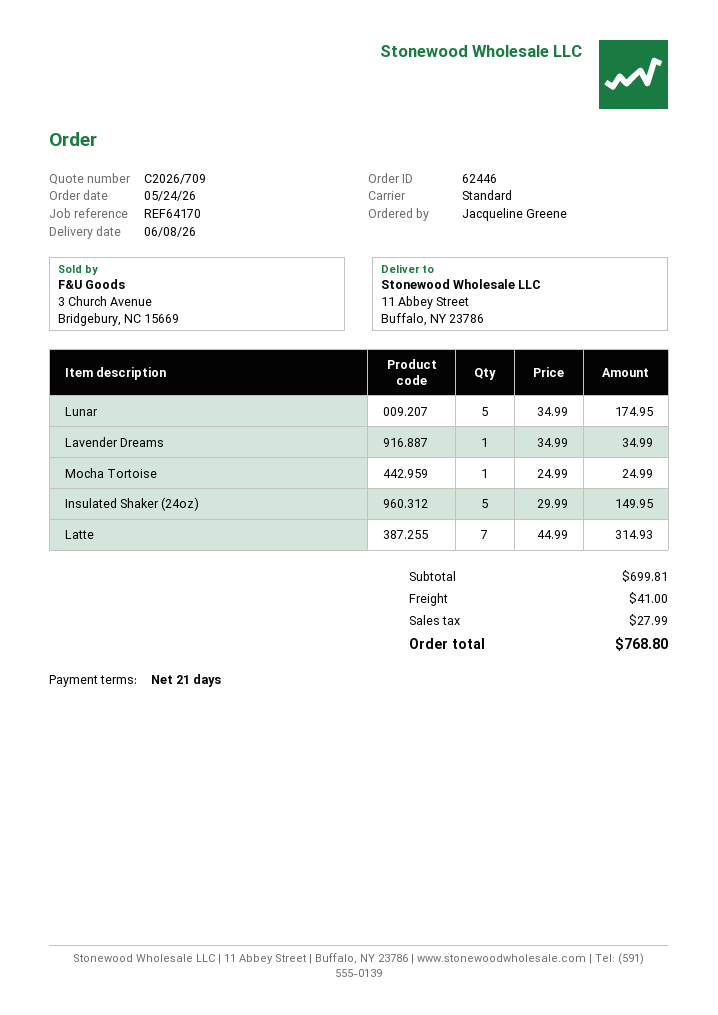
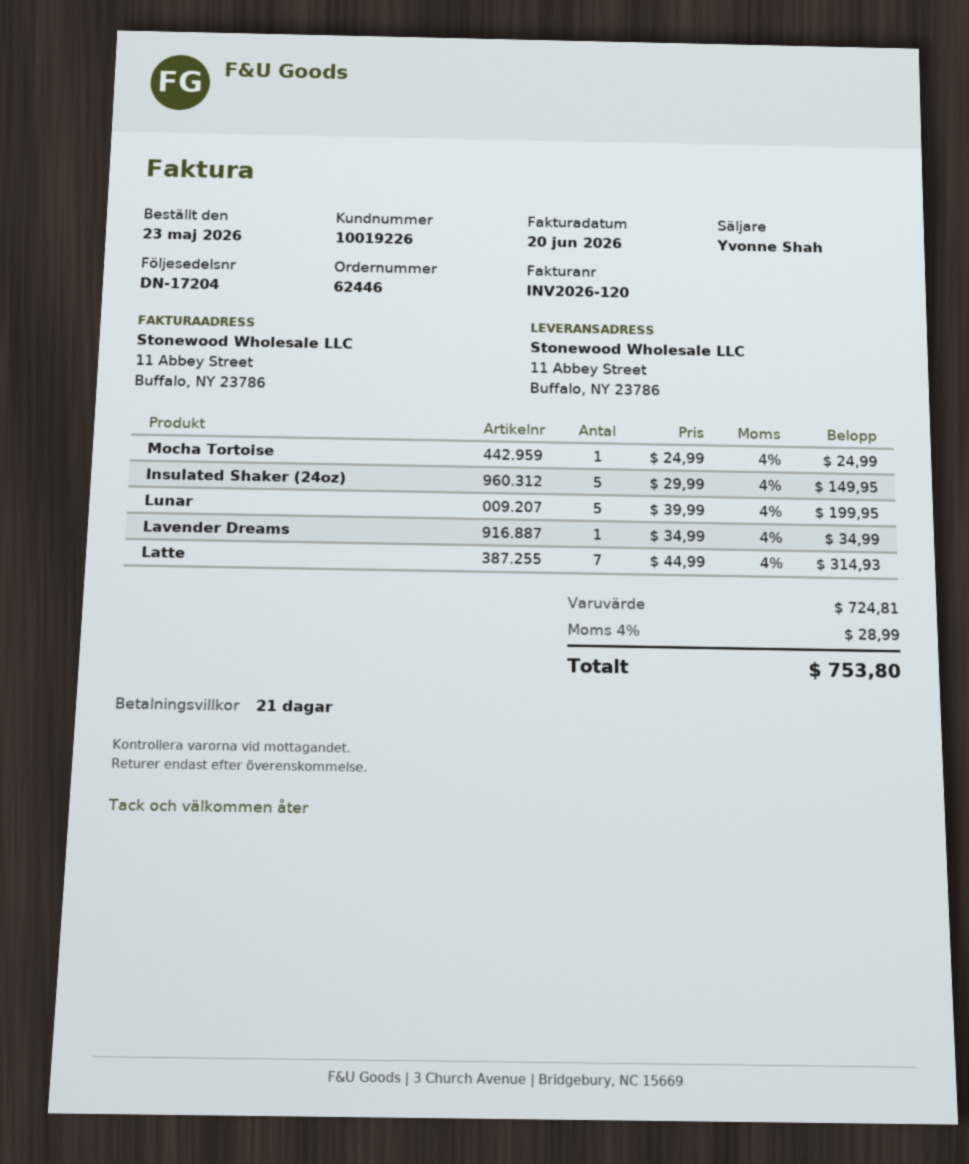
order date: 2026-05-24 -> 2026-05-23
Lunar: 5 x 34.99 = 174.95 -> 5 x 39.99 = 199.95
subtotal: 699.81 -> 724.81
shipping: 41.00 -> none
tax: 27.99 -> 28.99
total: 768.80 -> 753.80

